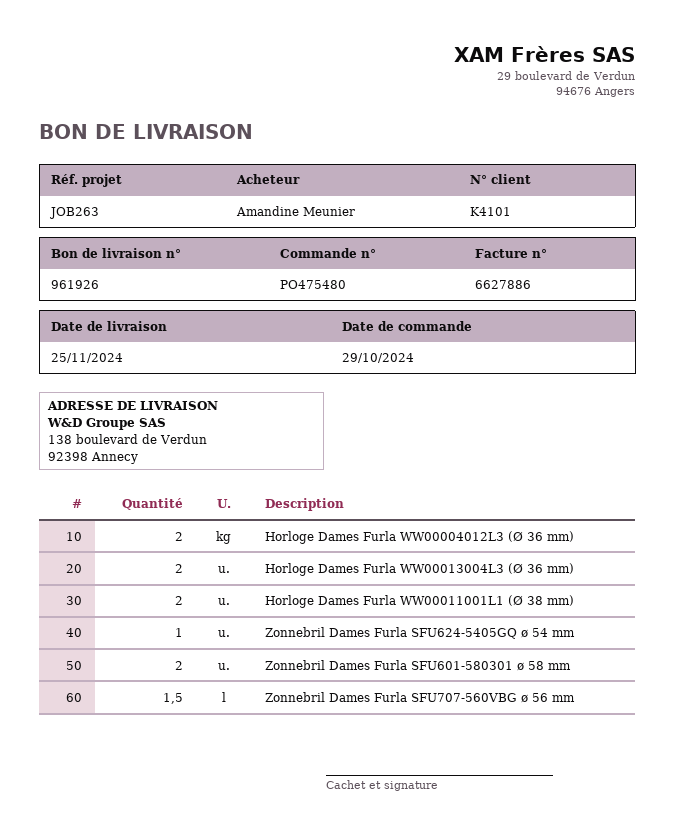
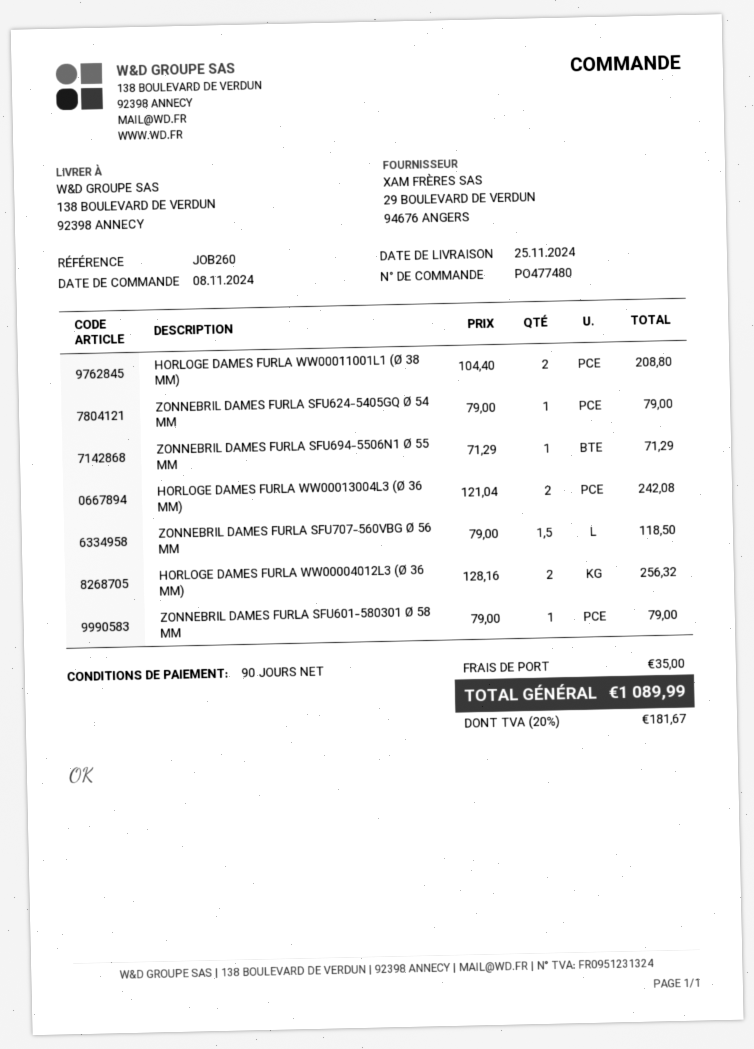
order number: PO475480 -> PO477480
order date: 2024-10-29 -> 2024-11-08
reference: JOB263 -> JOB260
Zonnebril Dames Furla SFU601-580301 ø 58 mm: 2 -> 1
ZONNEBRIL DAMES FURLA SFU694-5506N1 Ø 55 MM: none -> 1

